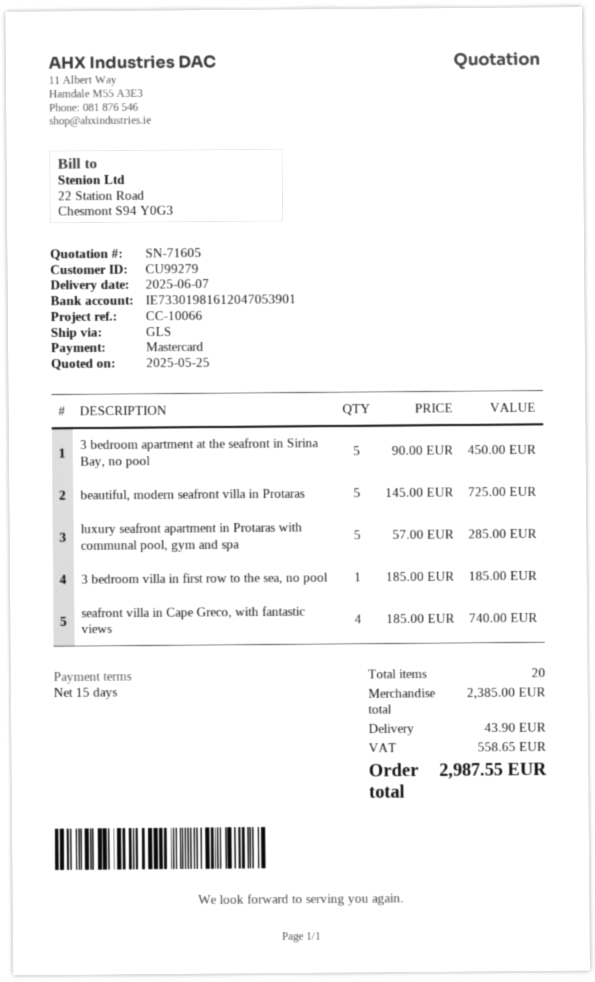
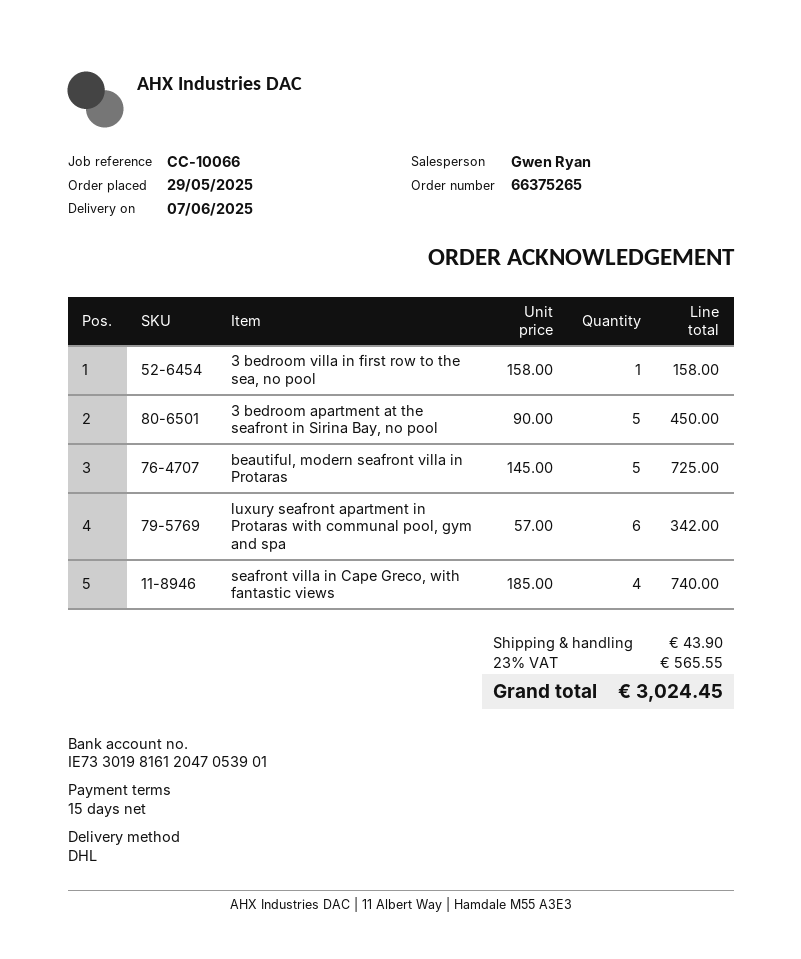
shipping method: GLS -> DHL
luxury seafront apartment in Protaras with communal pool, gym and spa: 5 x 57.00 = 285.00 -> 6 x 57.00 = 342.00
3 bedroom villa in first row to the sea, no pool: 1 x 185.00 = 185.00 -> 1 x 158.00 = 158.00
tax: 558.65 -> 565.55
total: 2987.55 -> 3024.45

